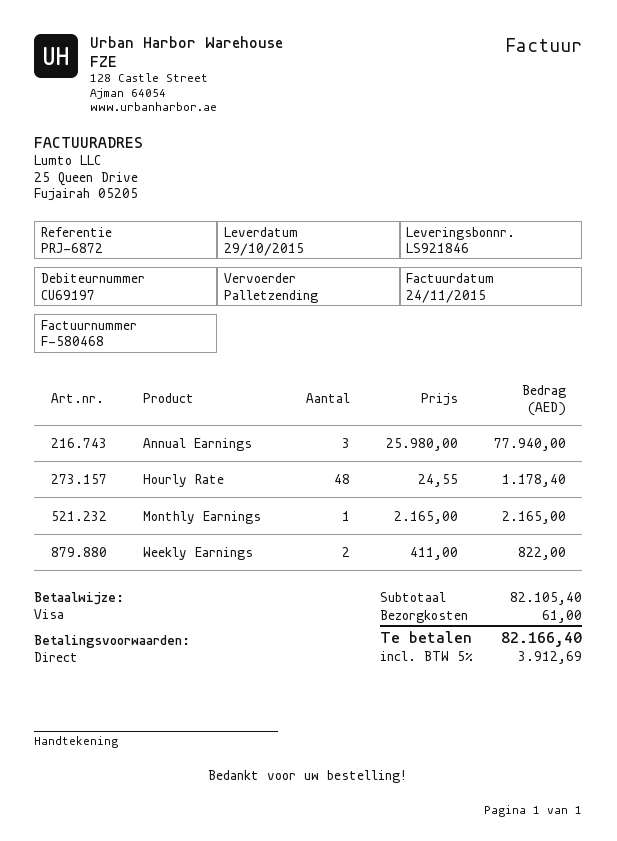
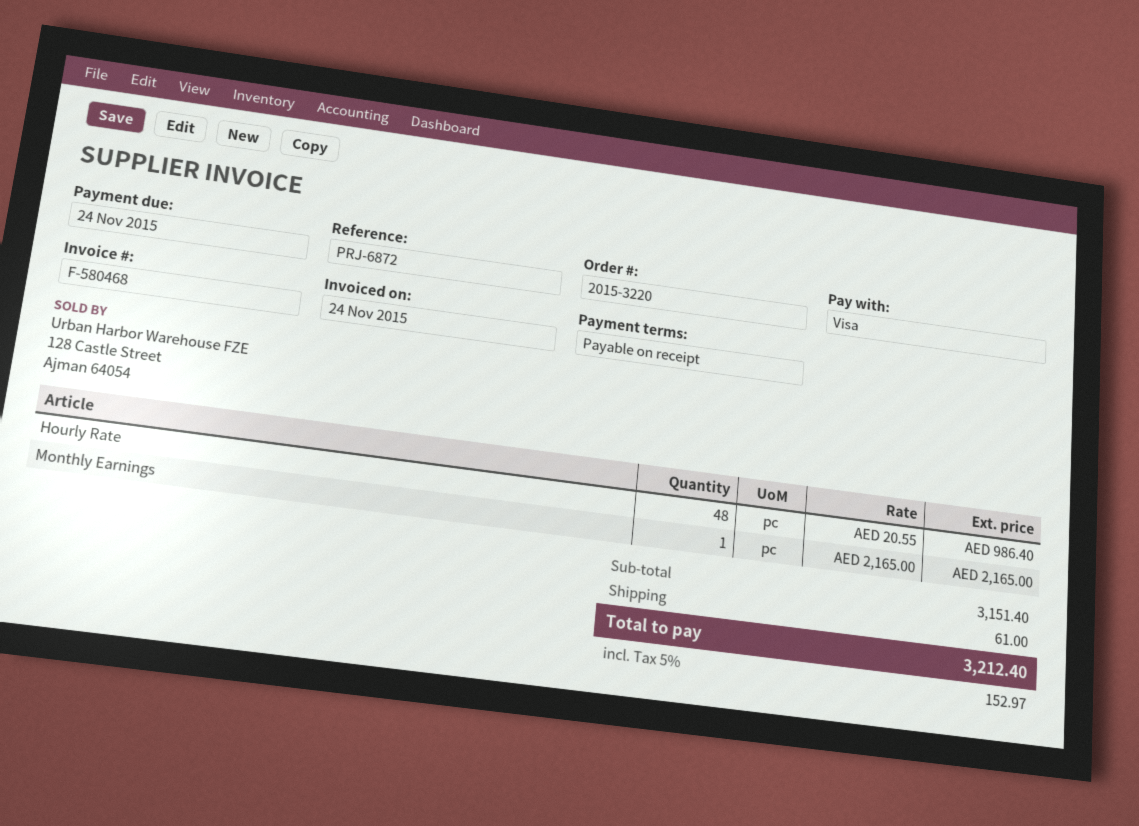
Annual Earnings: 3 x 25980.00 = 77940.00 -> none
Hourly Rate: 48 x 24.55 = 1178.40 -> 48 x 20.55 = 986.40
Weekly Earnings: 2 x 411.00 = 822.00 -> none
subtotal: 82105.40 -> 3151.40
tax: 5% = 3912.69 -> 5% = 152.97
total: 82166.40 -> 3212.40

